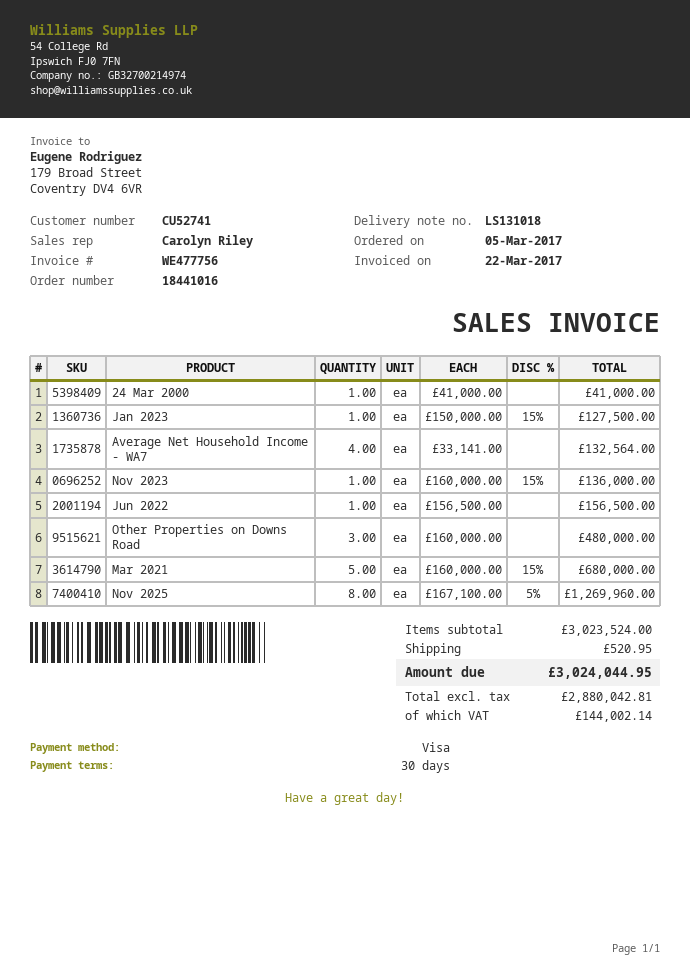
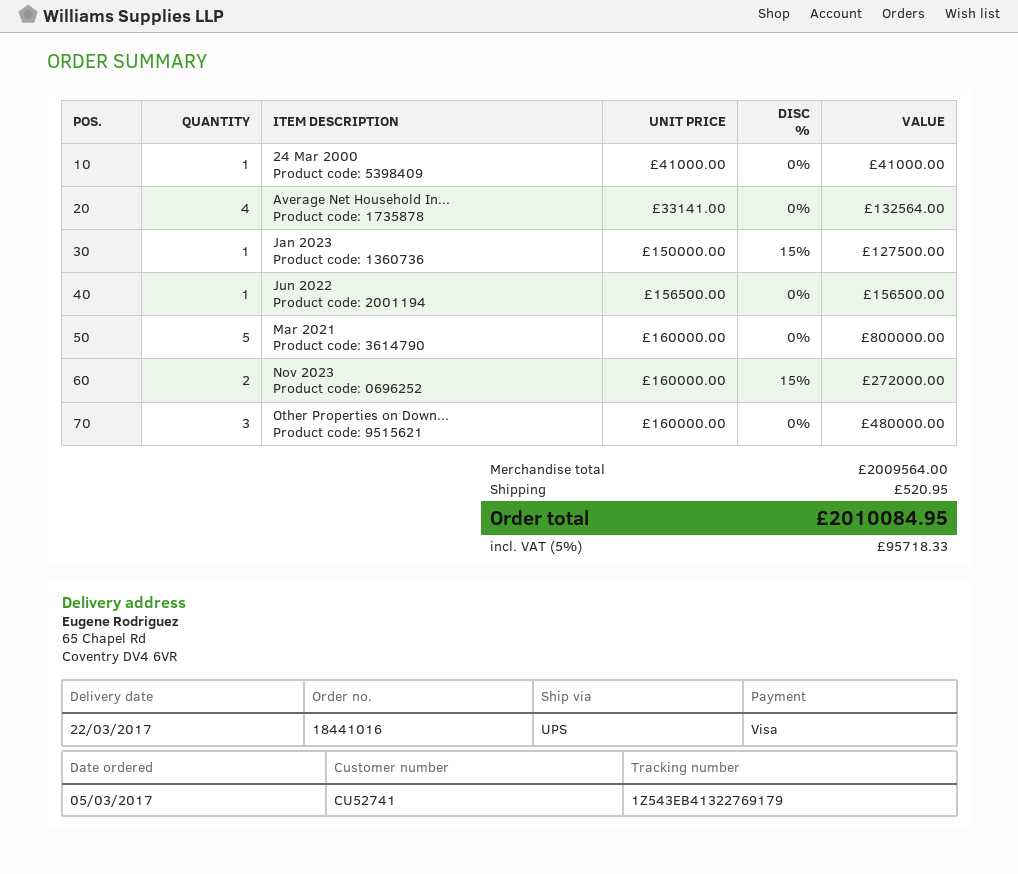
Nov 2023: 1 x 160000.00 - 15% = 136000.00 -> 2 x 160000.00 - 15% = 272000.00
Mar 2021: 5 x 160000.00 - 15% = 680000.00 -> 5 x 160000.00 = 800000.00
Nov 2025: 8 x 167100.00 - 5% = 1269960.00 -> none
subtotal: 3023524.00 -> 2009564.00
tax: 144002.14 -> 95718.33
total: 3024044.95 -> 2010084.95

